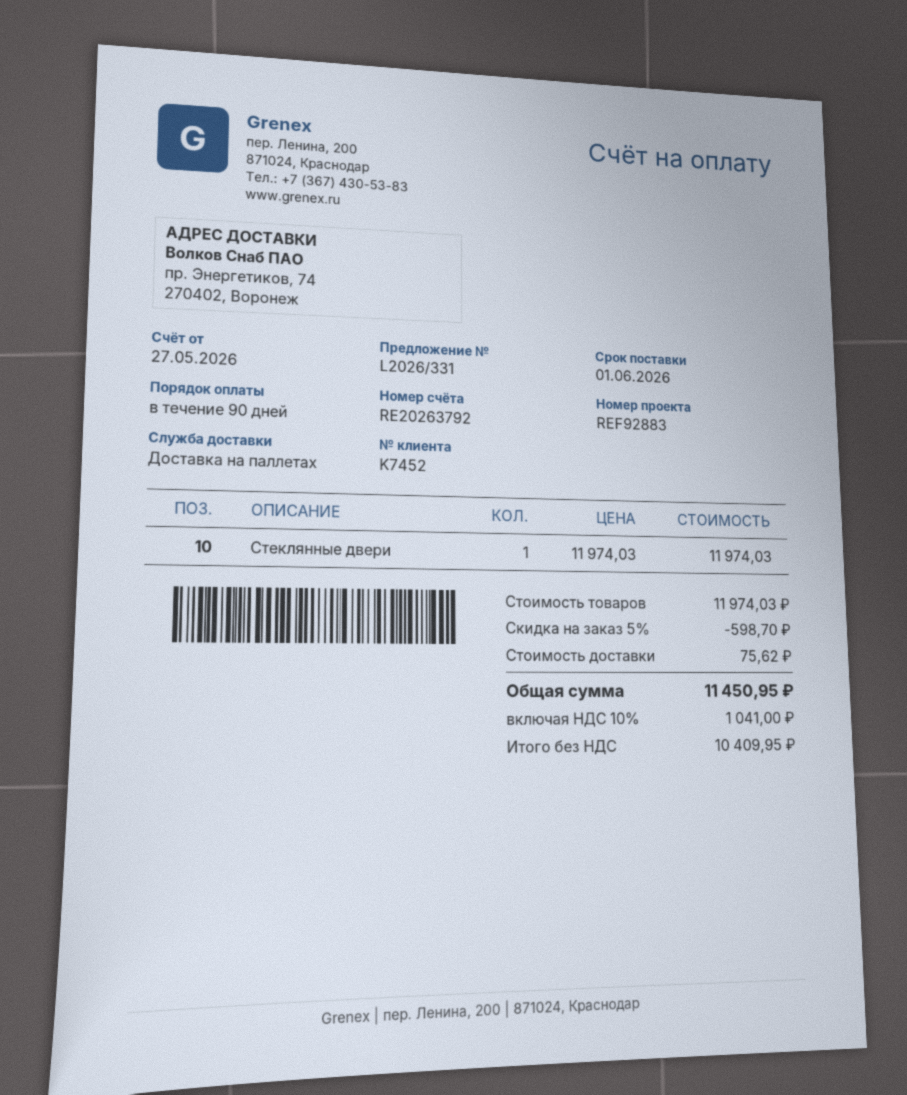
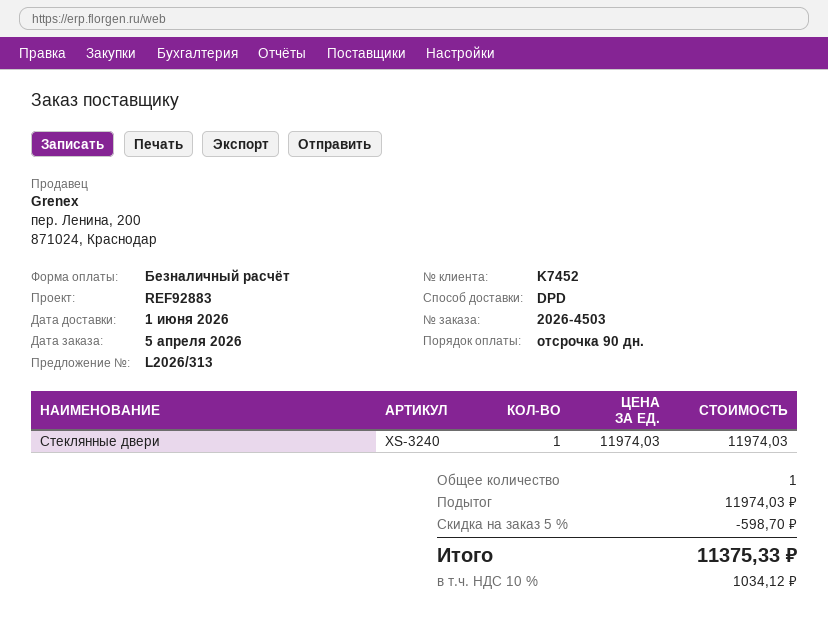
quote number: L2026/331 -> L2026/313
shipping method: pallet freight -> DPD
shipping: 75.62 -> none
tax: 10% = 1041.00 -> 10% = 1034.12
total: 11450.95 -> 11375.33

